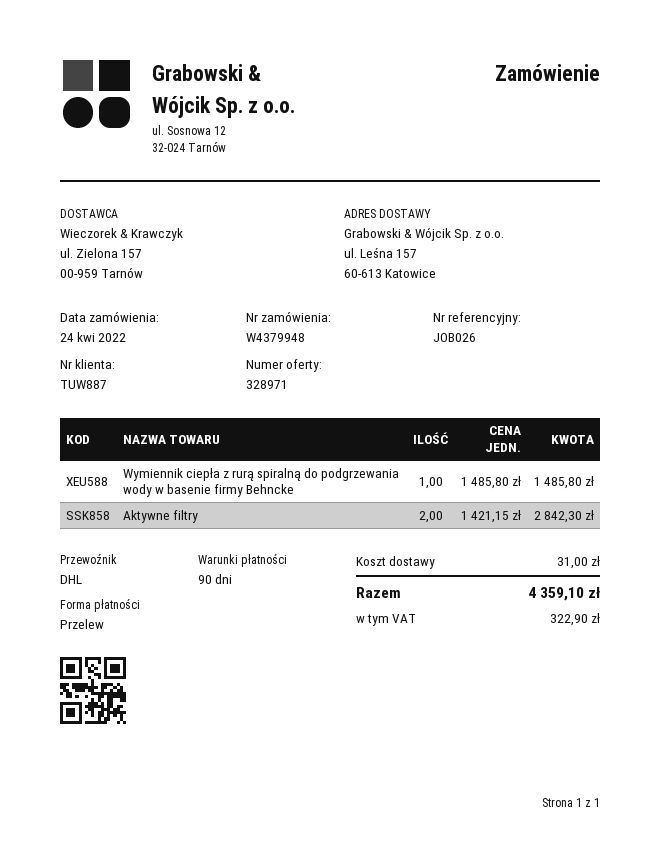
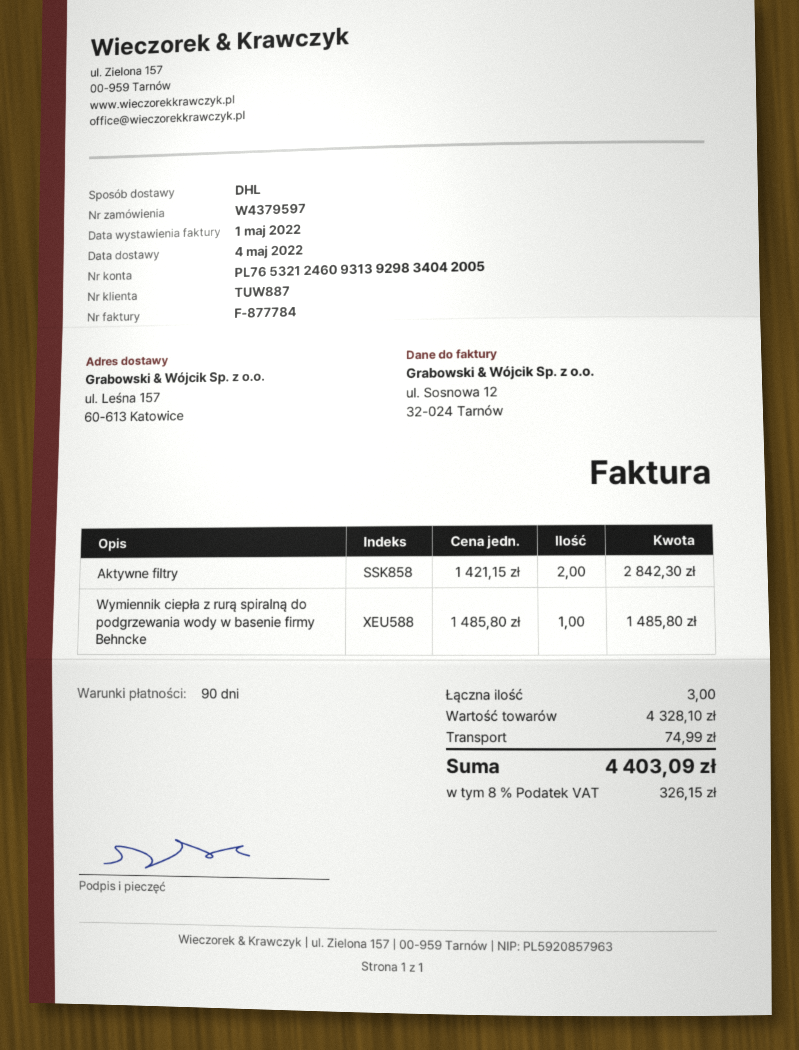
order number: W4379948 -> W4379597
shipping: 31.00 -> 74.99
tax: 322.90 -> 326.15
total: 4359.10 -> 4403.09

